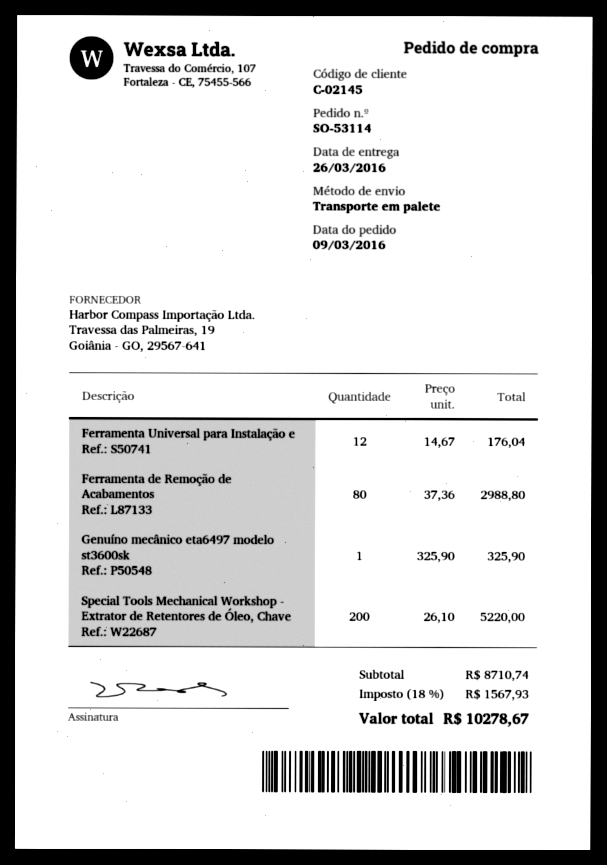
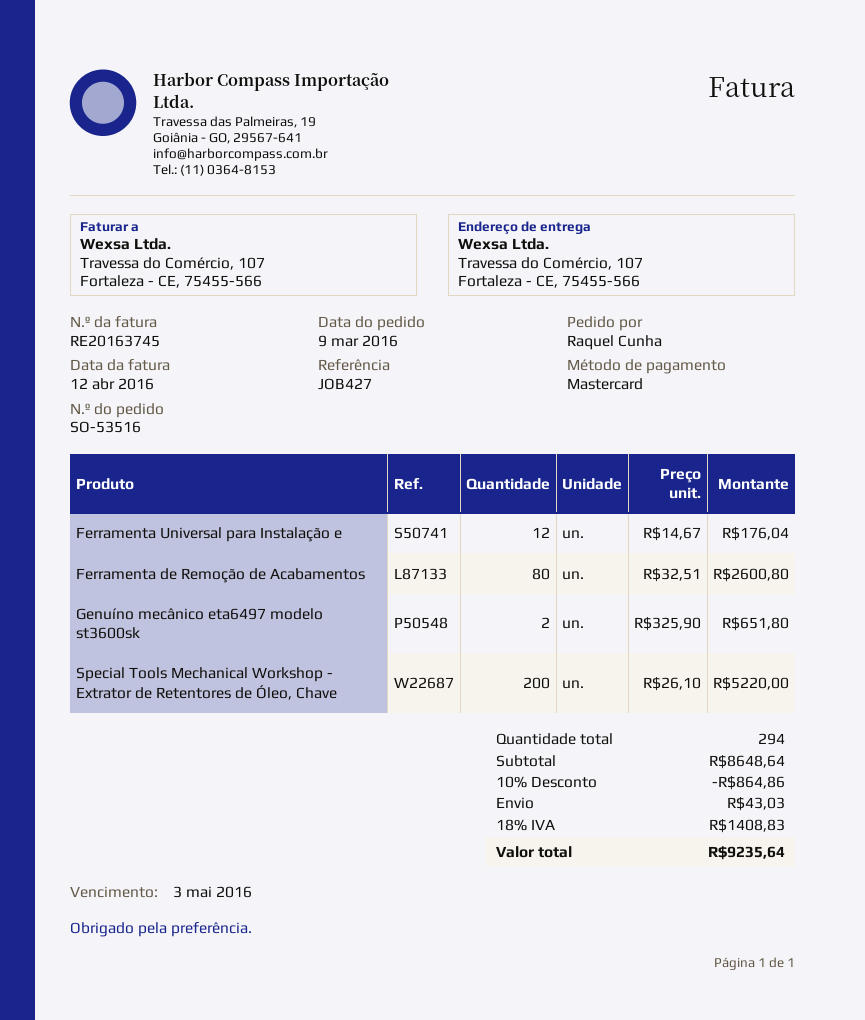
order number: SO-53114 -> SO-53516
Ferramenta de Remoção de Acabamentos: 80 x 37.36 = 2988.80 -> 80 x 32.51 = 2600.80
Genuíno mecânico eta6497 modelo st3600sk: 1 x 325.90 = 325.90 -> 2 x 325.90 = 651.80
subtotal: 8710.74 -> 8648.64
discount: none -> 10% = 864.86
shipping: none -> 43.03
tax: 18% = 1567.93 -> 18% = 1408.83
total: 10278.67 -> 9235.64

